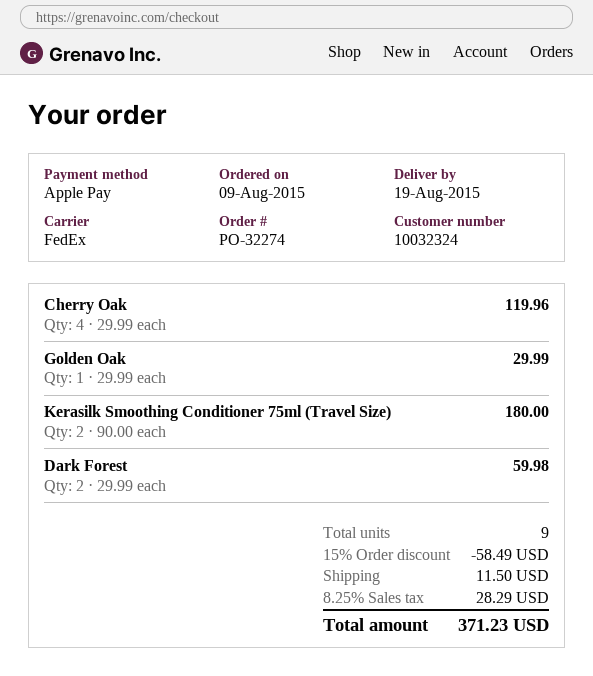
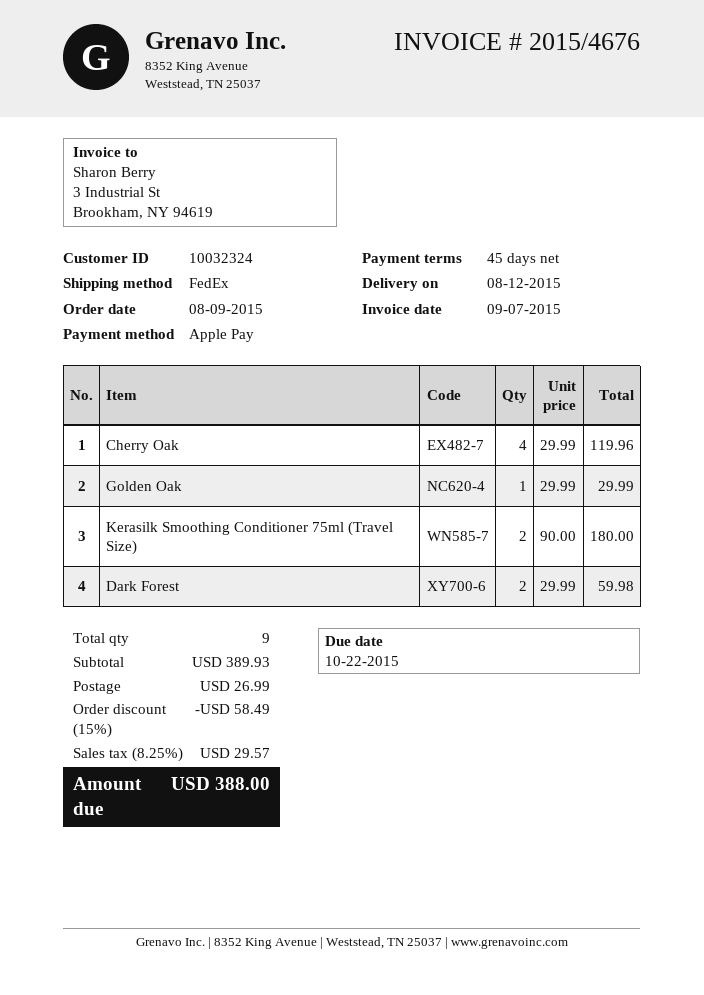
delivery date: 2015-08-19 -> 2015-08-12
shipping: 11.50 -> 26.99
tax: 8.25% = 28.29 -> 8.25% = 29.57
total: 371.23 -> 388.00

